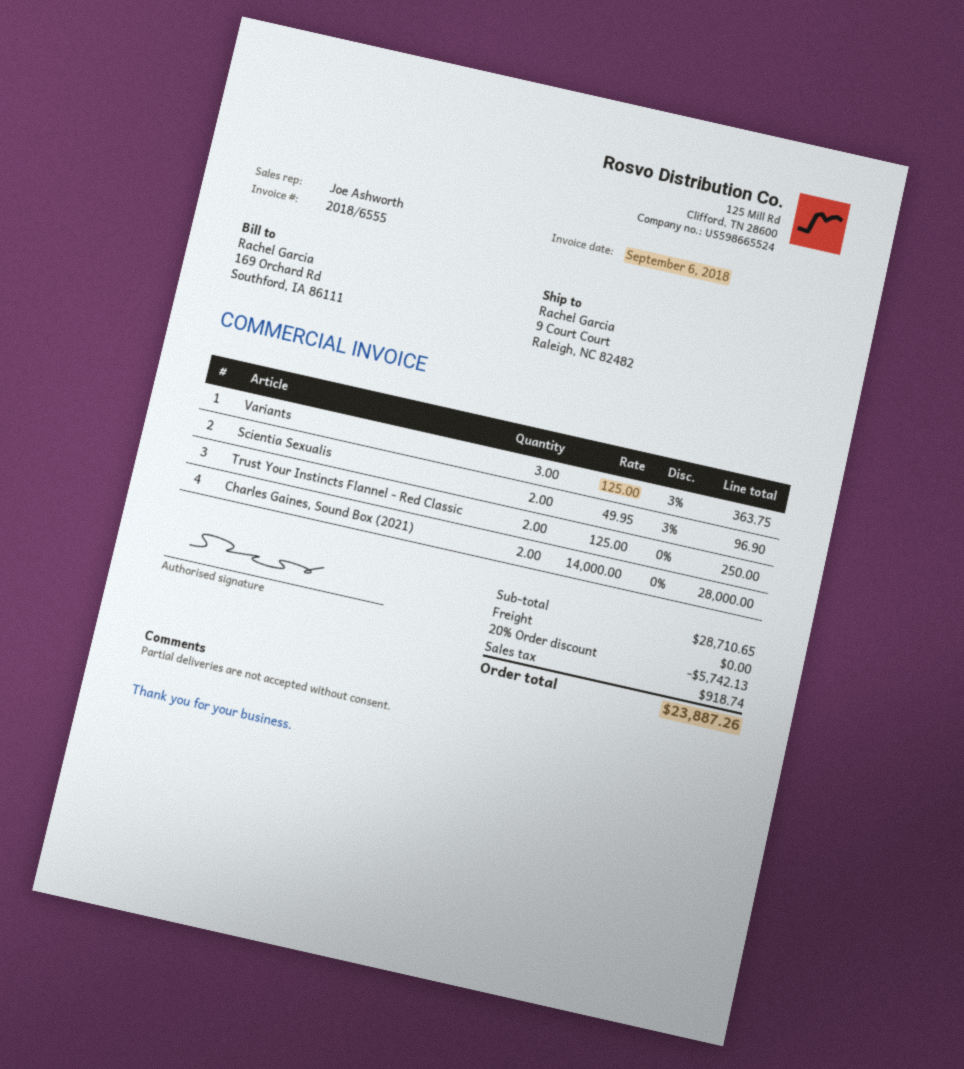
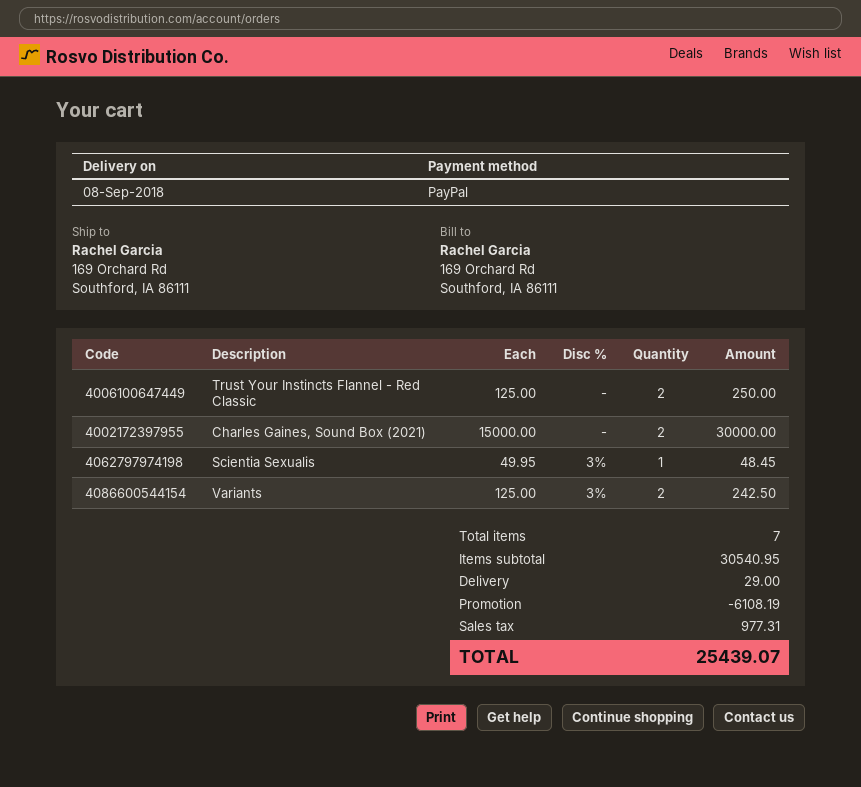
ship to: 9 Court Court, Raleigh, NC 82482 -> 169 Orchard Rd, Southford, IA 86111
Variants: 3 x 125.00 - 3% = 363.75 -> 2 x 125.00 - 3% = 242.50
Scientia Sexualis: 2 x 49.95 - 3% = 96.90 -> 1 x 49.95 - 3% = 48.45
Charles Gaines, Sound Box (2021): 2 x 14000.00 = 28000.00 -> 2 x 15000.00 = 30000.00
subtotal: 28710.65 -> 30540.95
discount: 5742.13 -> 6108.19
shipping: 0.00 -> 29.00
tax: 918.74 -> 977.31
total: 23887.26 -> 25439.07

